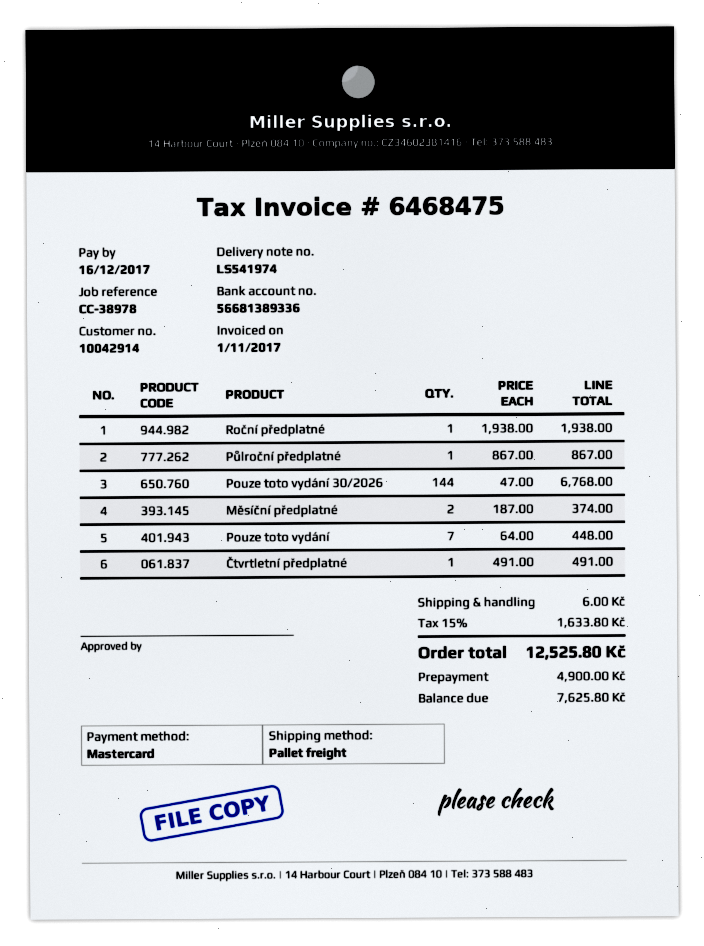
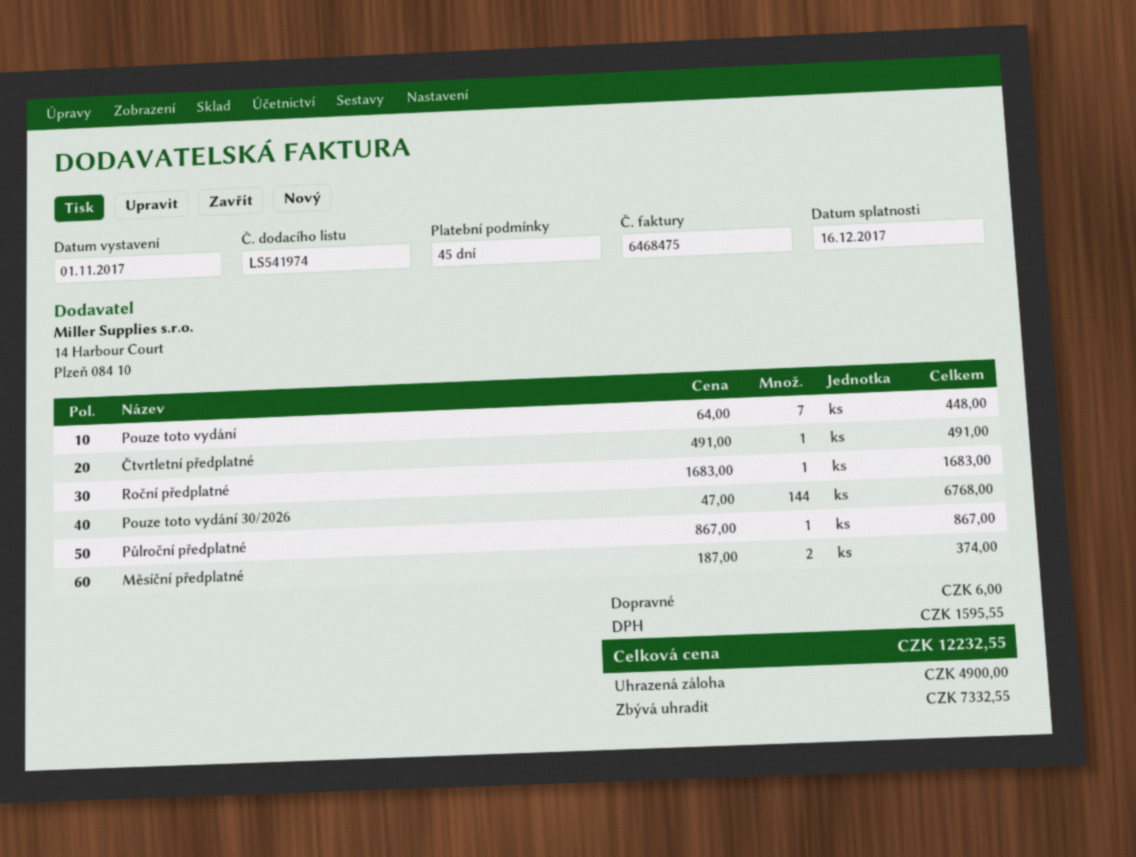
Roční předplatné: 1 x 1938.00 = 1938.00 -> 1 x 1683.00 = 1683.00
tax: 1633.80 -> 1595.55
total: 12525.80 -> 12232.55
balance: 7625.80 -> 7332.55

